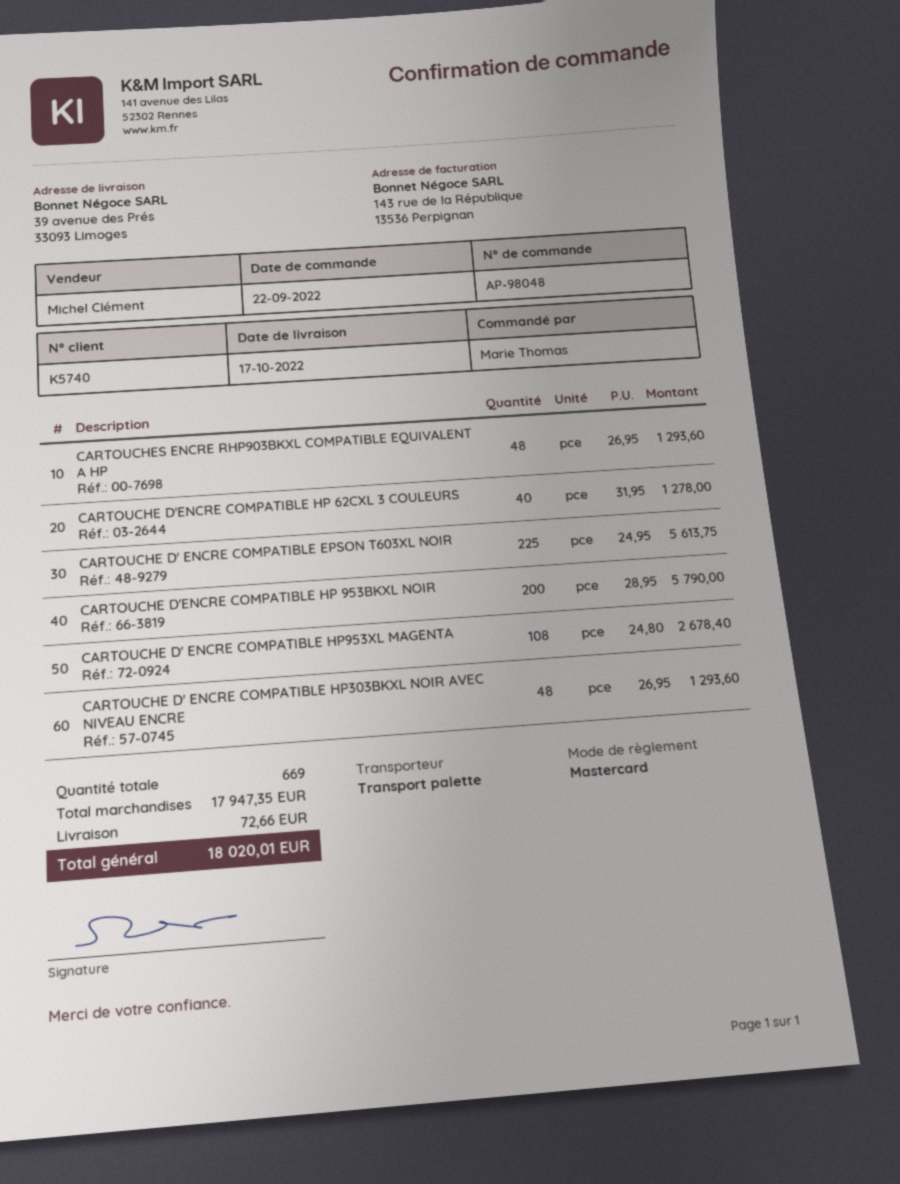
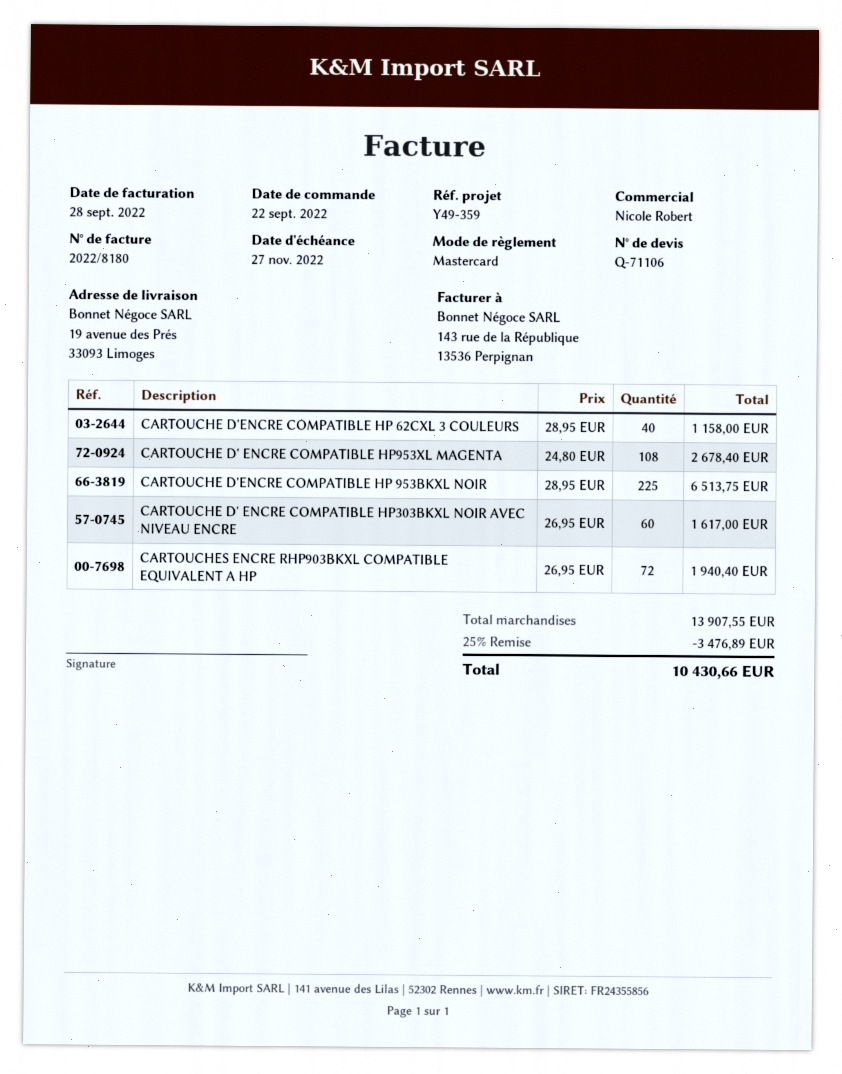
sales rep: Michel Clément -> Nicole Robert
ship to: 39 avenue des Prés, 33093 Limoges -> 19 avenue des Prés, 33093 Limoges
CARTOUCHES ENCRE RHP903BKXL COMPATIBLE EQUIVALENT A HP: 48 x 26.95 = 1293.60 -> 72 x 26.95 = 1940.40
CARTOUCHE D'ENCRE COMPATIBLE HP 62CXL 3 COULEURS: 40 x 31.95 = 1278.00 -> 40 x 28.95 = 1158.00
CARTOUCHE D' ENCRE COMPATIBLE EPSON T603XL NOIR: 225 x 24.95 = 5613.75 -> none
CARTOUCHE D'ENCRE COMPATIBLE HP 953BKXL NOIR: 200 x 28.95 = 5790.00 -> 225 x 28.95 = 6513.75
CARTOUCHE D' ENCRE COMPATIBLE HP303BKXL NOIR AVEC NIVEAU ENCRE: 48 x 26.95 = 1293.60 -> 60 x 26.95 = 1617.00
subtotal: 17947.35 -> 13907.55
discount: none -> 25% = 3476.89
shipping: 72.66 -> none
total: 18020.01 -> 10430.66

